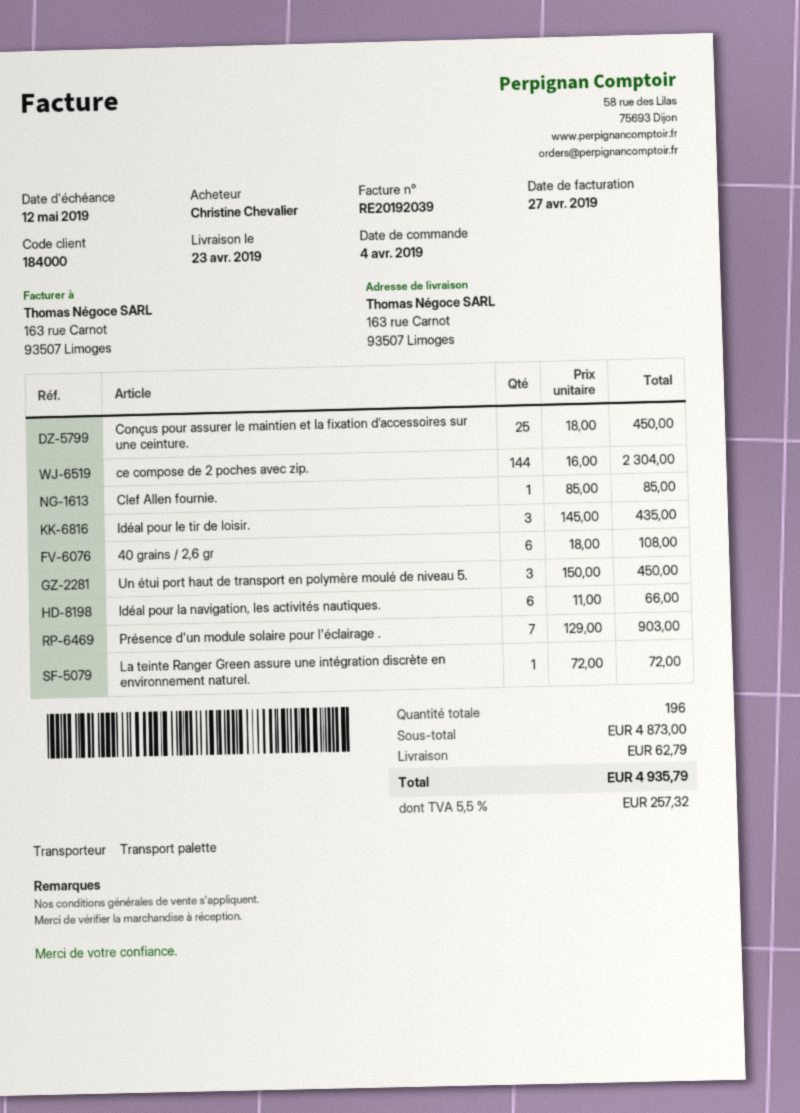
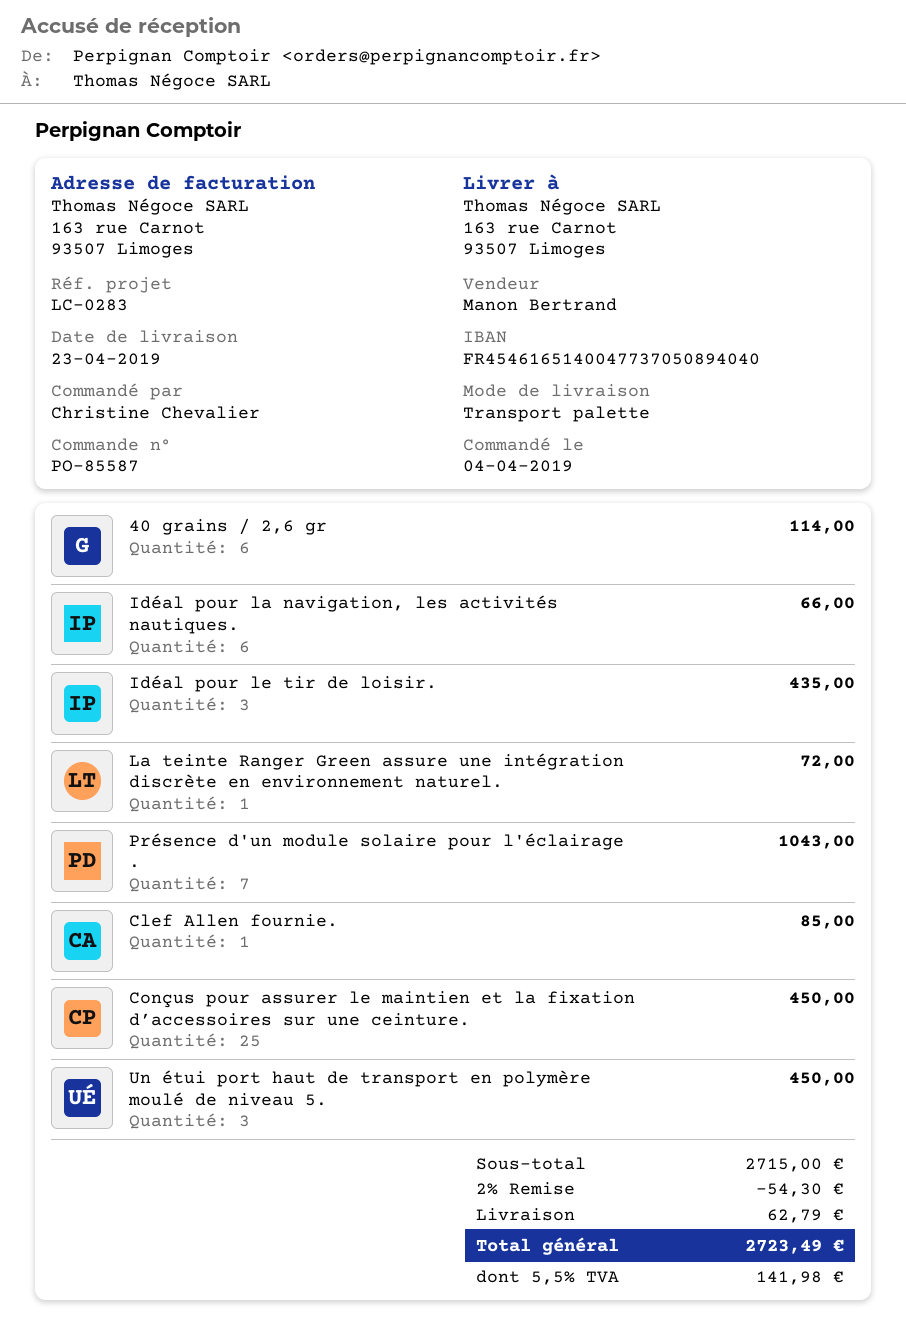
ce compose de 2 poches avec zip.: 144 for 2304.00 -> none
40 grains / 2,6 gr: 6 for 108.00 -> 6 for 114.00
Présence d'un module solaire pour l'éclairage .: 7 for 903.00 -> 7 for 1043.00
subtotal: 4873.00 -> 2715.00
discount: none -> 2% = 54.30
tax: 5.5% = 257.32 -> 5.5% = 141.98
total: 4935.79 -> 2723.49

